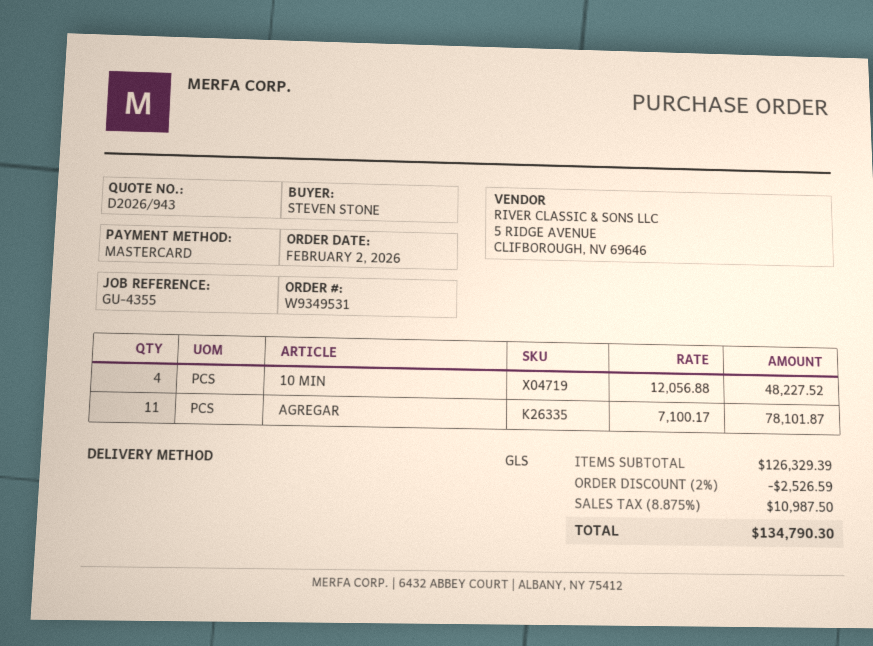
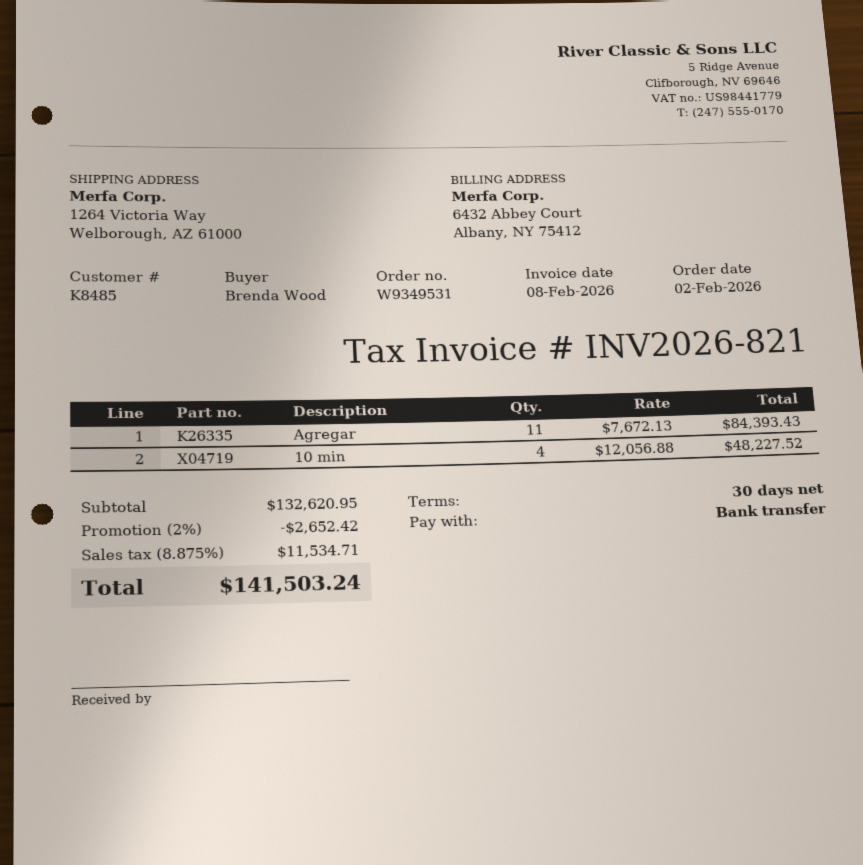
ordered by: STEVEN STONE -> Brenda Wood
payment method: Mastercard -> bank transfer
AGREGAR: 11 x 7100.17 = 78101.87 -> 11 x 7672.13 = 84393.43
subtotal: 126329.39 -> 132620.95
discount: 2% = 2526.59 -> 2% = 2652.42
tax: 8.875% = 10987.50 -> 8.875% = 11534.71
total: 134790.30 -> 141503.24

